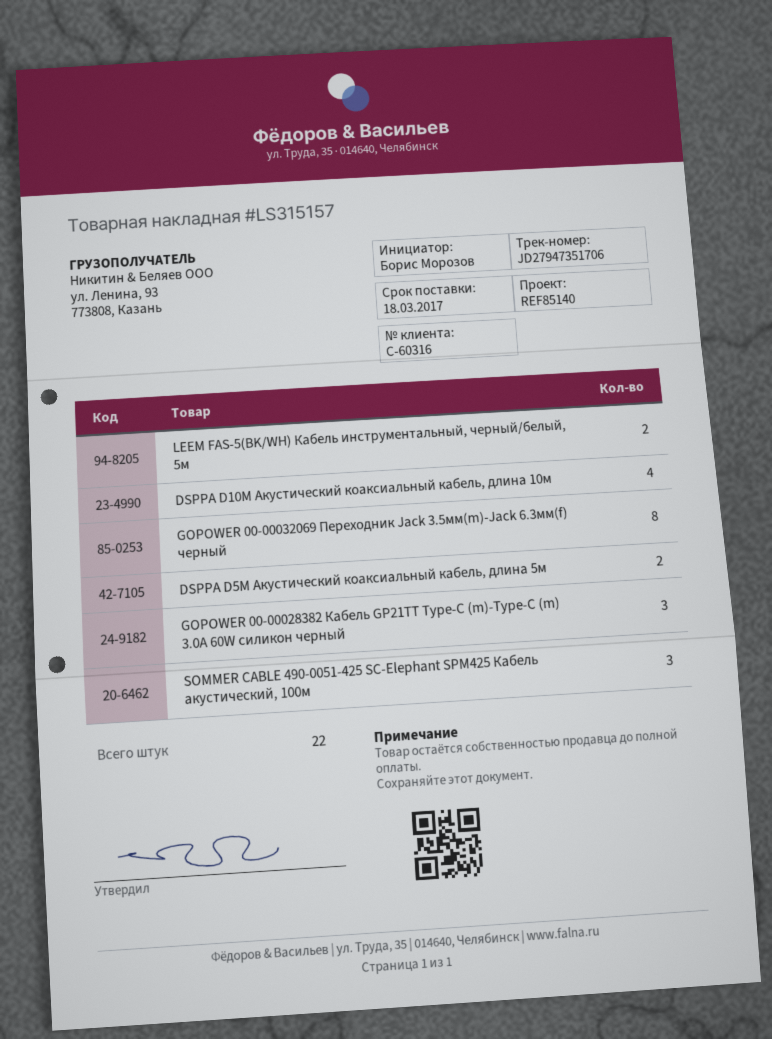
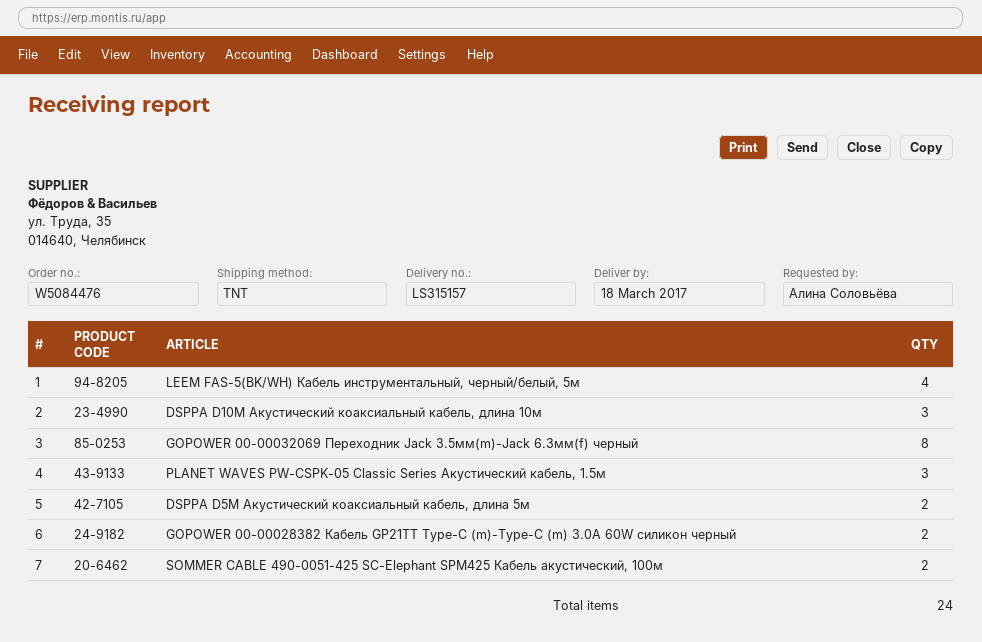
ordered by: Борис Морозов -> Алина Соловьёва
LEEM FAS-5(BK/WH) Кабель инструментальный, черный/белый, 5м: 2 -> 4
DSPPA D10M Акустический коаксиальный кабель, длина 10м: 4 -> 3
GOPOWER 00-00028382 Кабель GP21TT Type-C (m)-Type-C (m) 3.0A 60W силикон черный: 3 -> 2
SOMMER CABLE 490-0051-425 SC-Elephant SPM425 Кабель акустический, 100м: 3 -> 2
PLANET WAVES PW-CSPK-05 Classic Series Акустический кабель, 1.5м: none -> 3
total quantity: 22 -> 24

